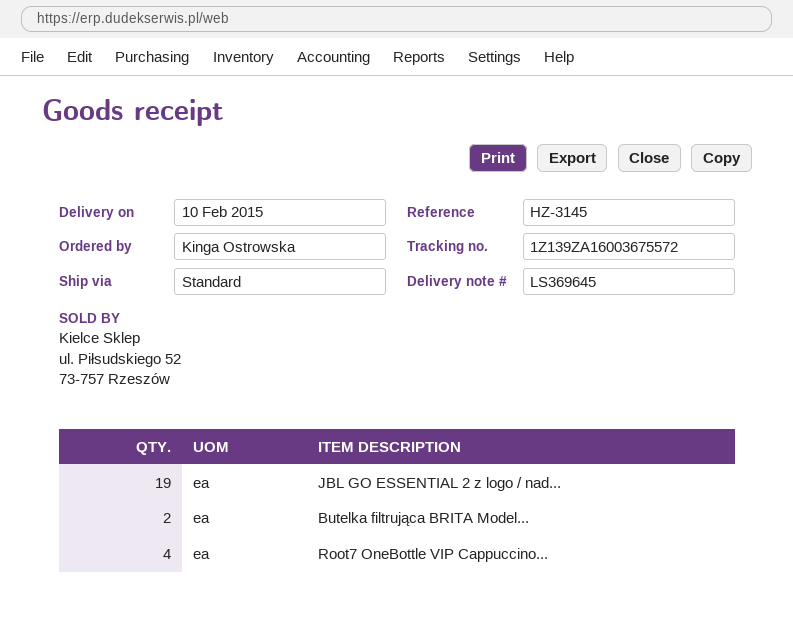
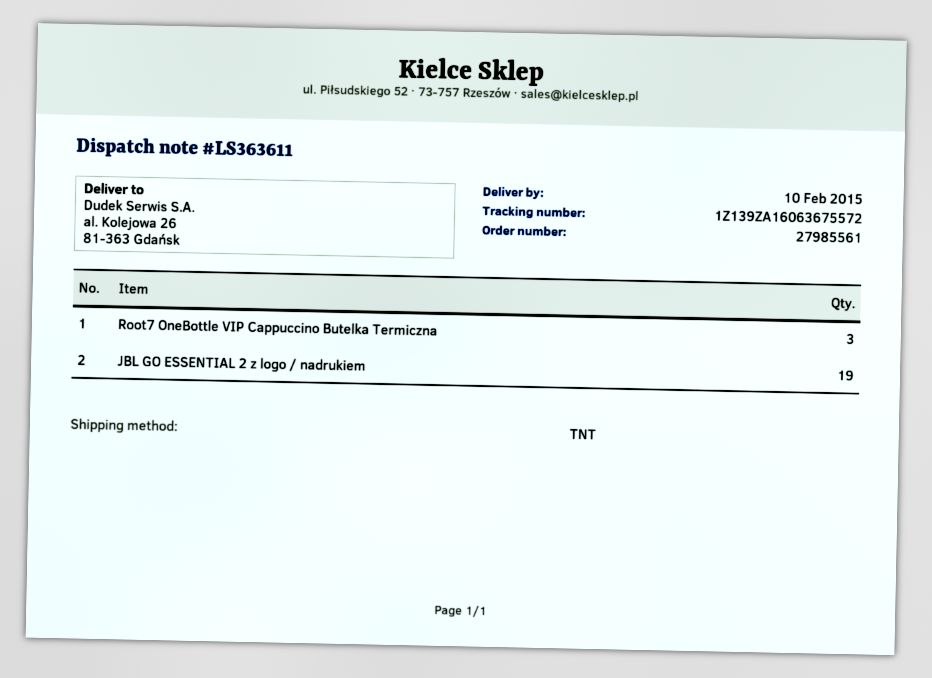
delivery note number: LS369645 -> LS363611
shipping method: standard -> TNT
tracking number: 1Z139ZA16003675572 -> 1Z139ZA16063675572
Butelka filtrująca BRITA Model...: 2 -> none
Root7 OneBottle VIP Cappuccino...: 4 -> 3

